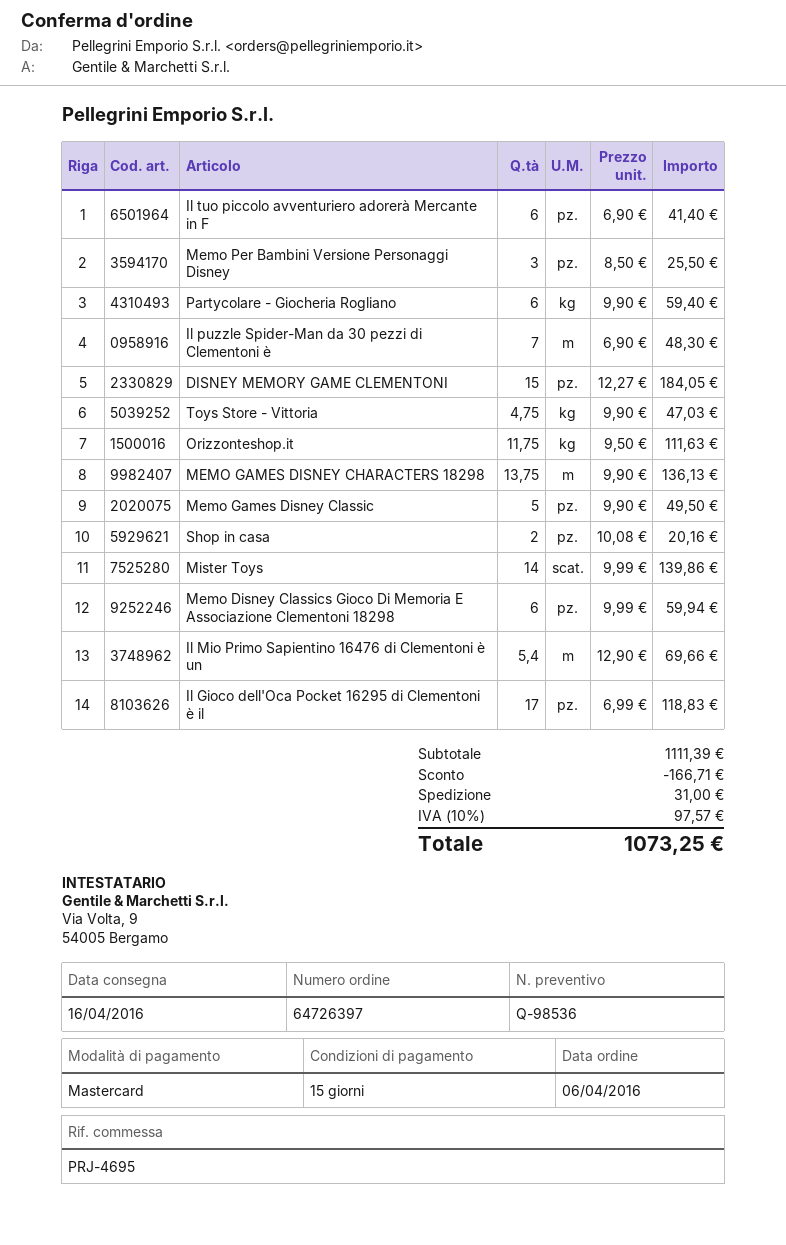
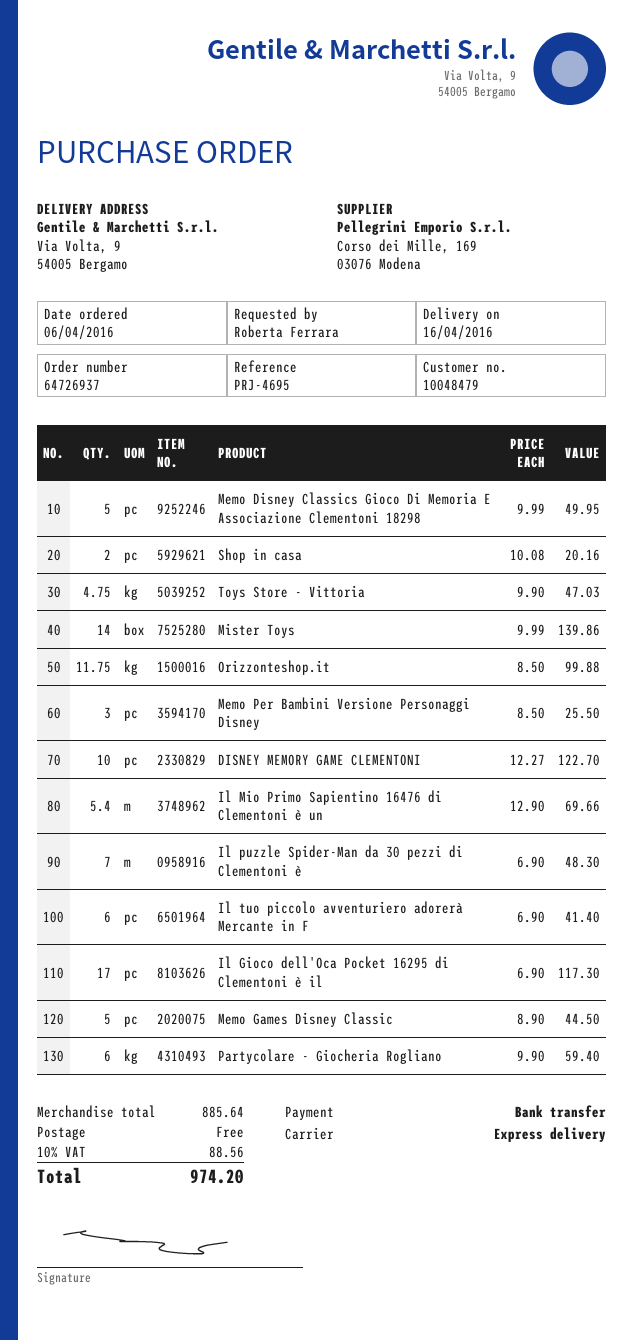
order number: 64726397 -> 64726937
payment method: Mastercard -> bank transfer
DISNEY MEMORY GAME CLEMENTONI: 15 x 12.27 = 184.05 -> 10 x 12.27 = 122.70
Orizzonteshop.it: 11.75 x 9.50 = 111.63 -> 11.75 x 8.50 = 99.88
MEMO GAMES DISNEY CHARACTERS 18298: 13.75 x 9.90 = 136.13 -> none
Memo Games Disney Classic: 5 x 9.90 = 49.50 -> 5 x 8.90 = 44.50
Memo Disney Classics Gioco Di Memoria E Associazione Clementoni 18298: 6 x 9.99 = 59.94 -> 5 x 9.99 = 49.95
Il Gioco dell'Oca Pocket 16295 di Clementoni è il: 17 x 6.99 = 118.83 -> 17 x 6.90 = 117.30
subtotal: 1111.39 -> 885.64
discount: 166.71 -> none
shipping: 31.00 -> 0.00
tax: 10% = 97.57 -> 10% = 88.56
total: 1073.25 -> 974.20

